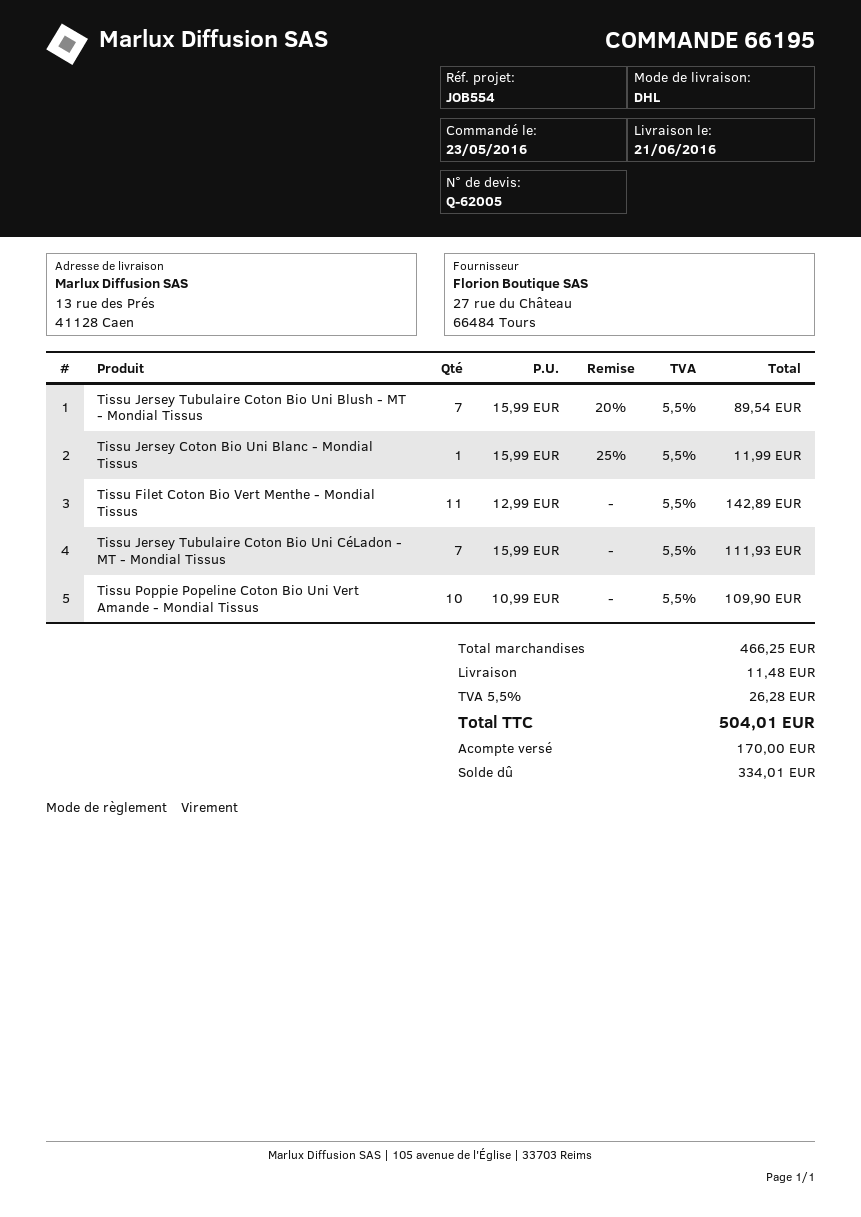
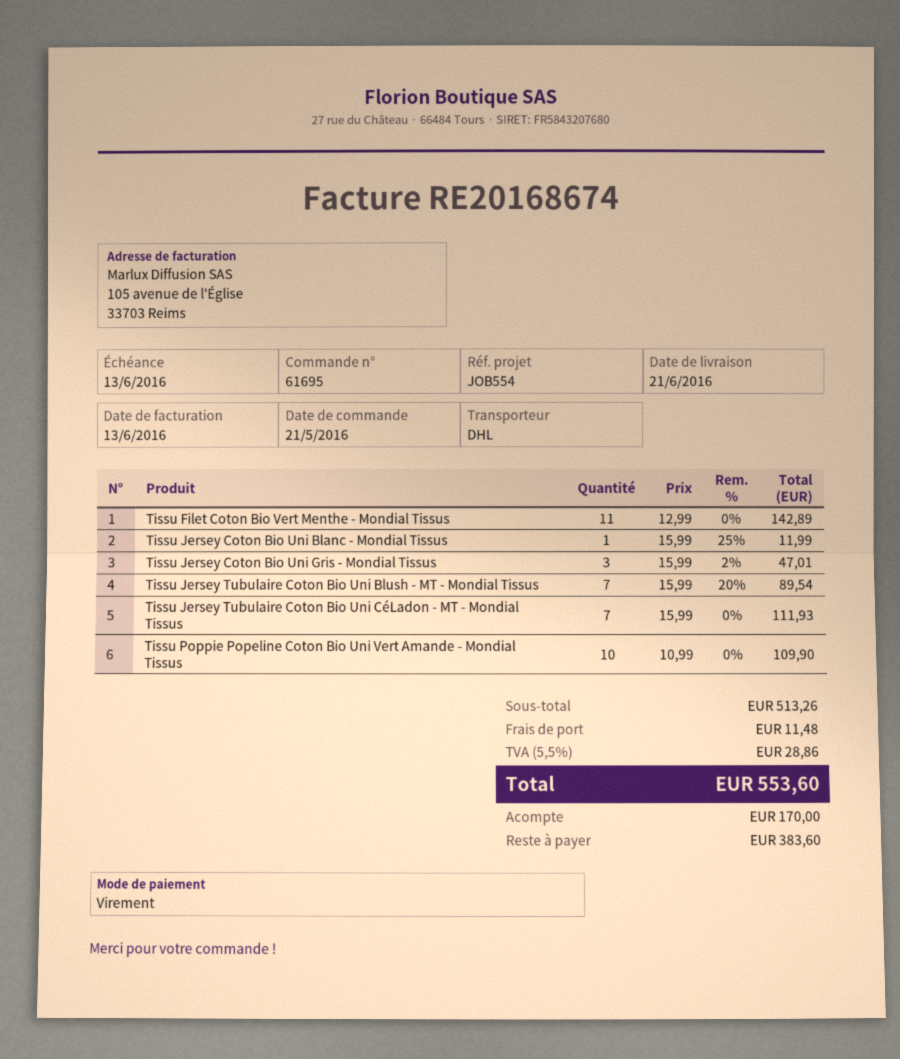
order number: 66195 -> 61695
order date: 2016-05-23 -> 2016-05-21
Tissu Jersey Coton Bio Uni Gris - Mondial Tissus: none -> 3 x 15.99 - 2% = 47.01
subtotal: 466.25 -> 513.26
tax: 5.5% = 26.28 -> 5.5% = 28.86
total: 504.01 -> 553.60
balance: 334.01 -> 383.60

